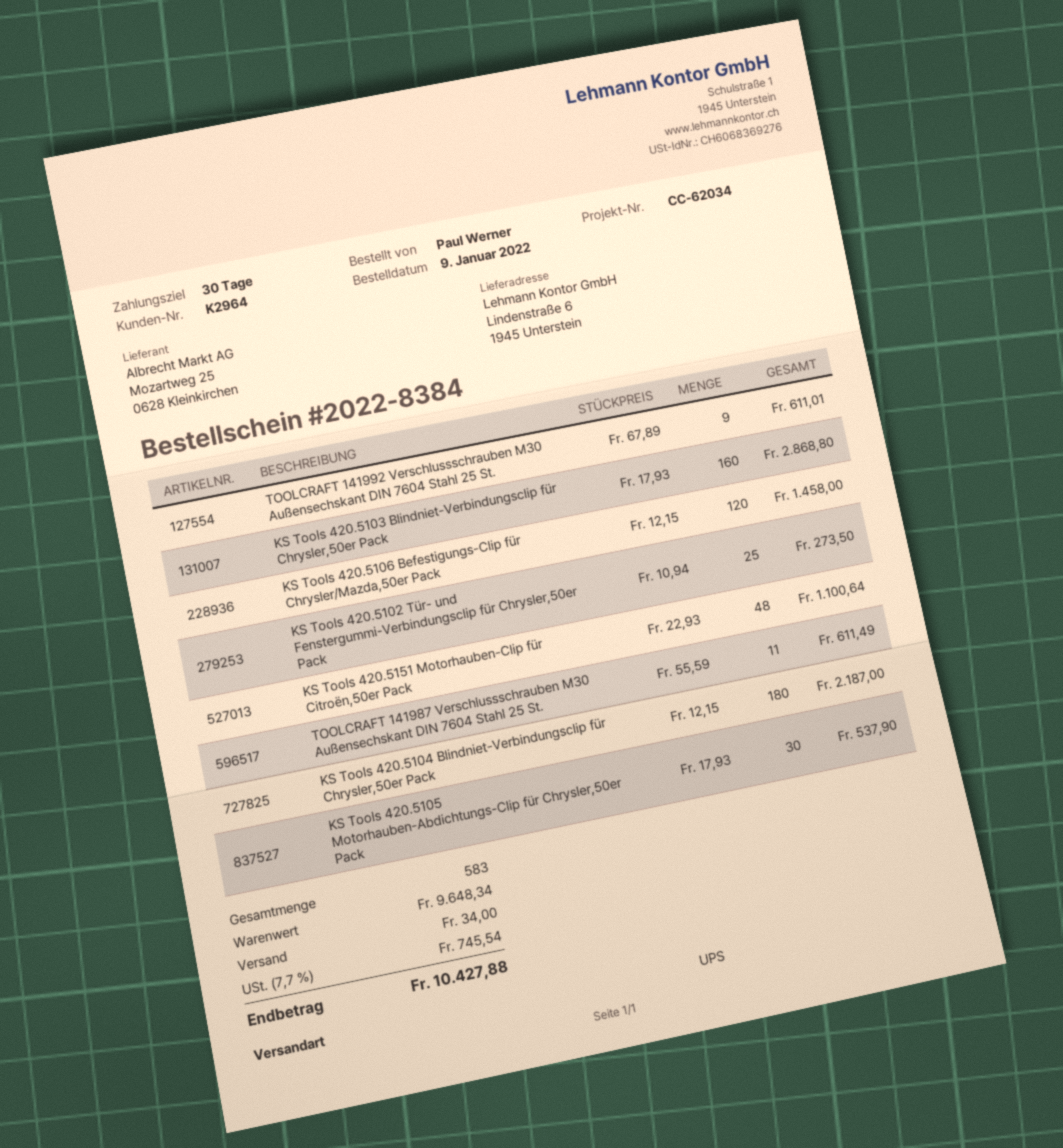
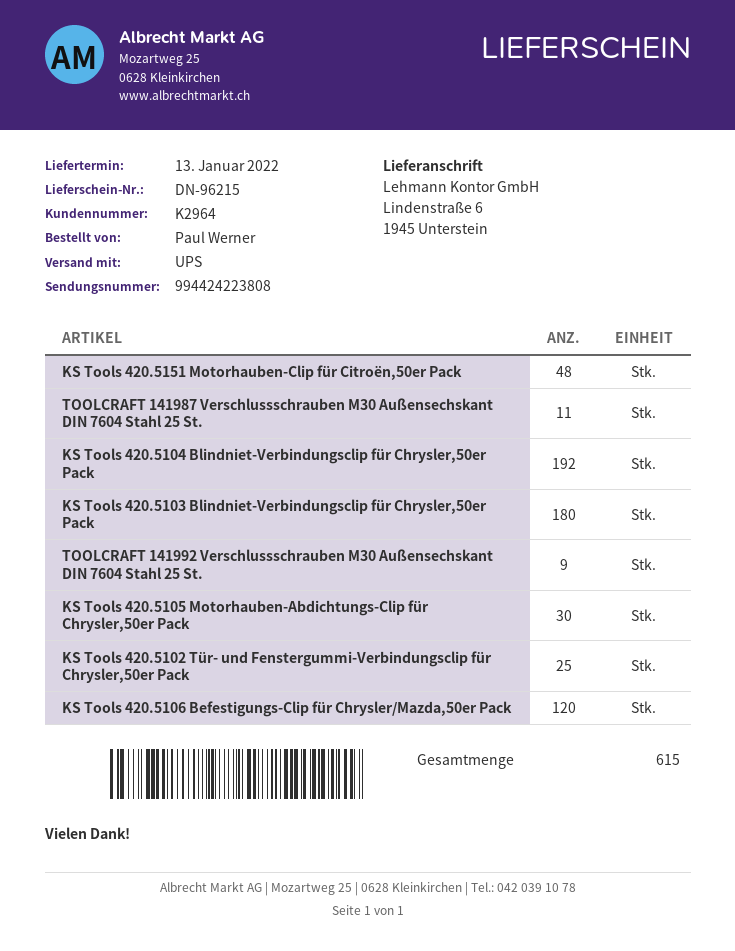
KS Tools 420.5103 Blindniet-Verbindungsclip für Chrysler,50er Pack: 160 -> 180
KS Tools 420.5104 Blindniet-Verbindungsclip für Chrysler,50er Pack: 180 -> 192
total quantity: 583 -> 615

